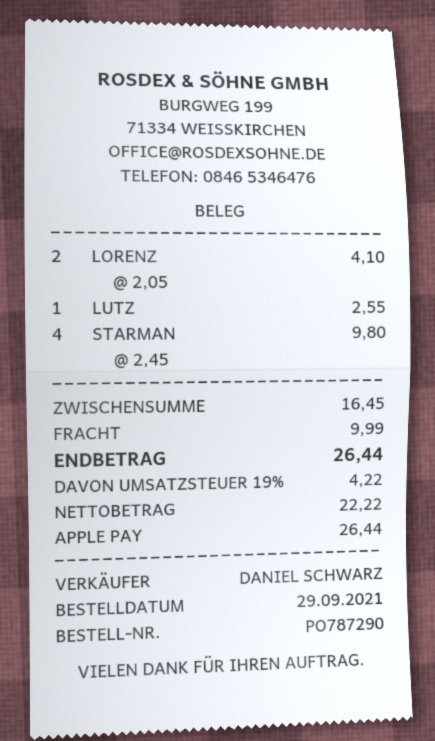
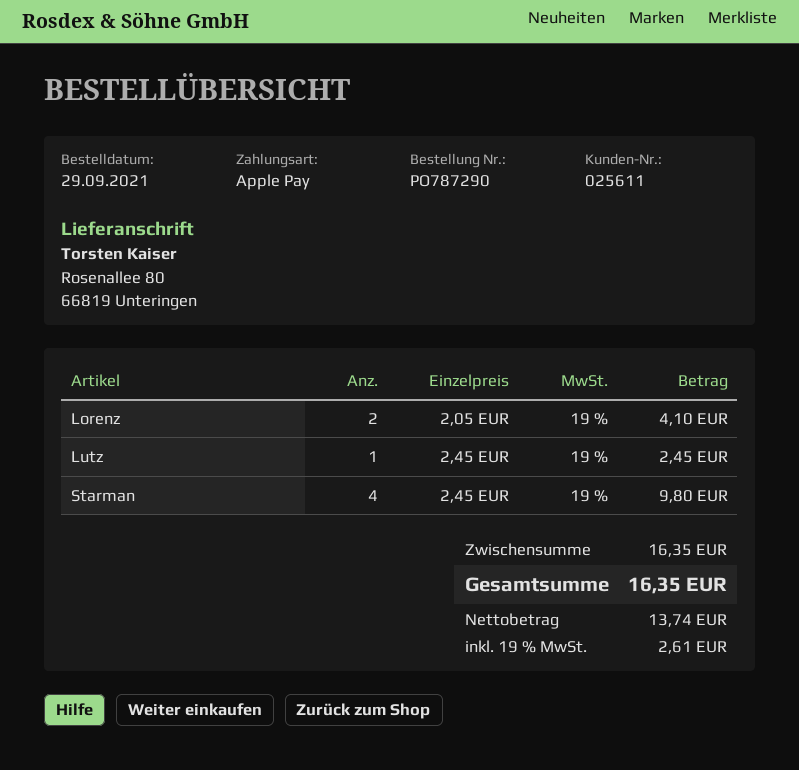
LUTZ: 1 x 2.55 = 2.55 -> 1 x 2.45 = 2.45
subtotal: 16.45 -> 16.35
shipping: 9.99 -> none
net: 22.22 -> 13.74
tax: 19% = 4.22 -> 19% = 2.61
total: 26.44 -> 16.35

